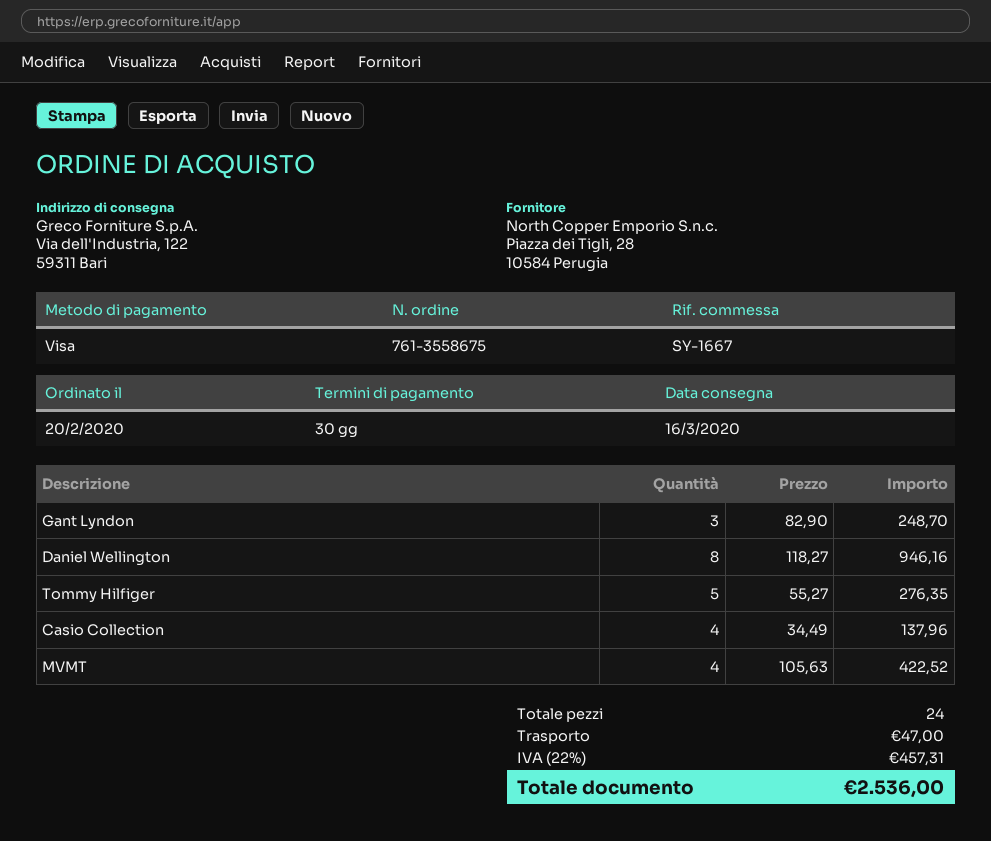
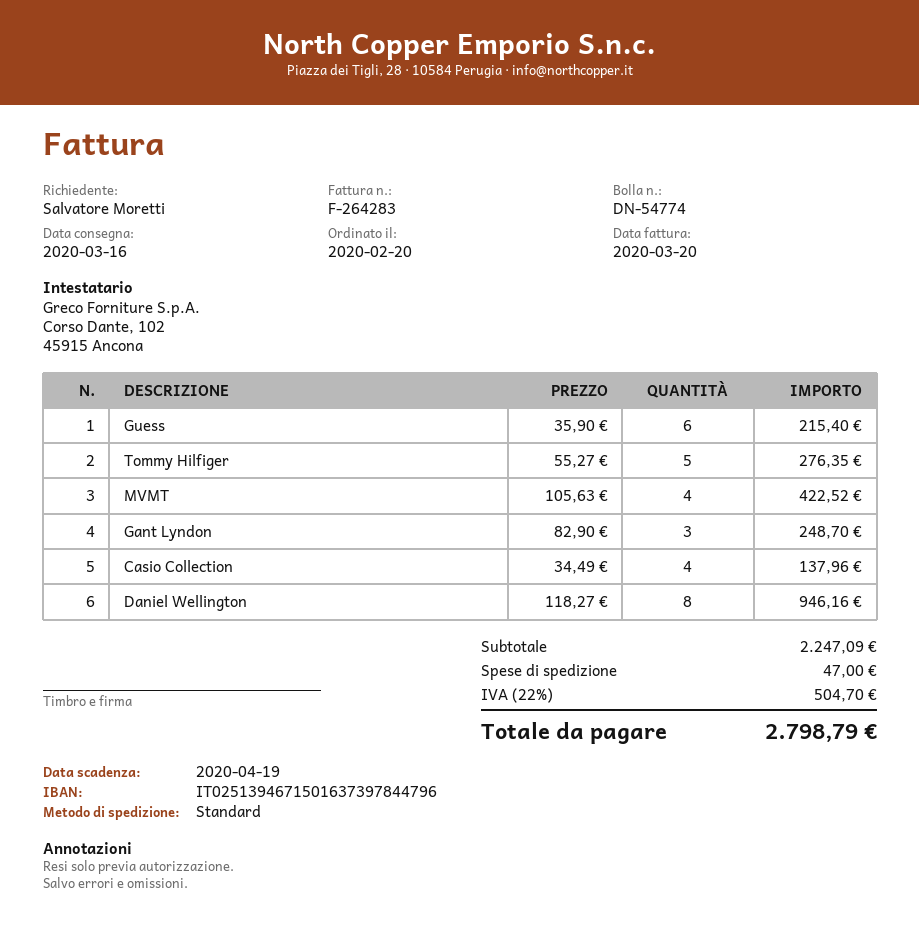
Guess: none -> 6 x 35.90 = 215.40
tax: 22% = 457.31 -> 22% = 504.70
total: 2536.00 -> 2798.79

